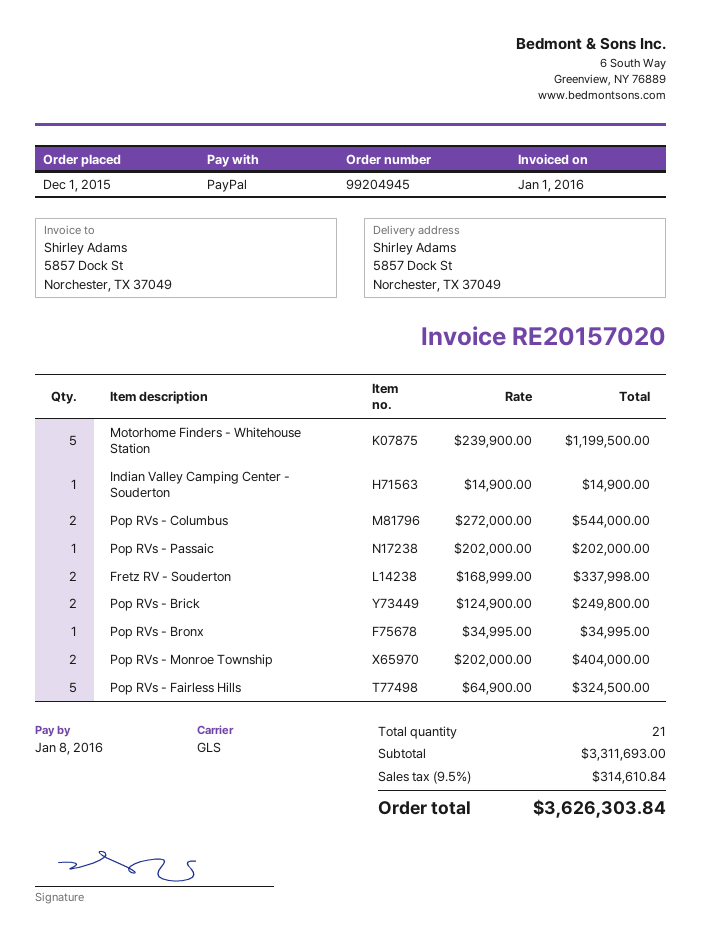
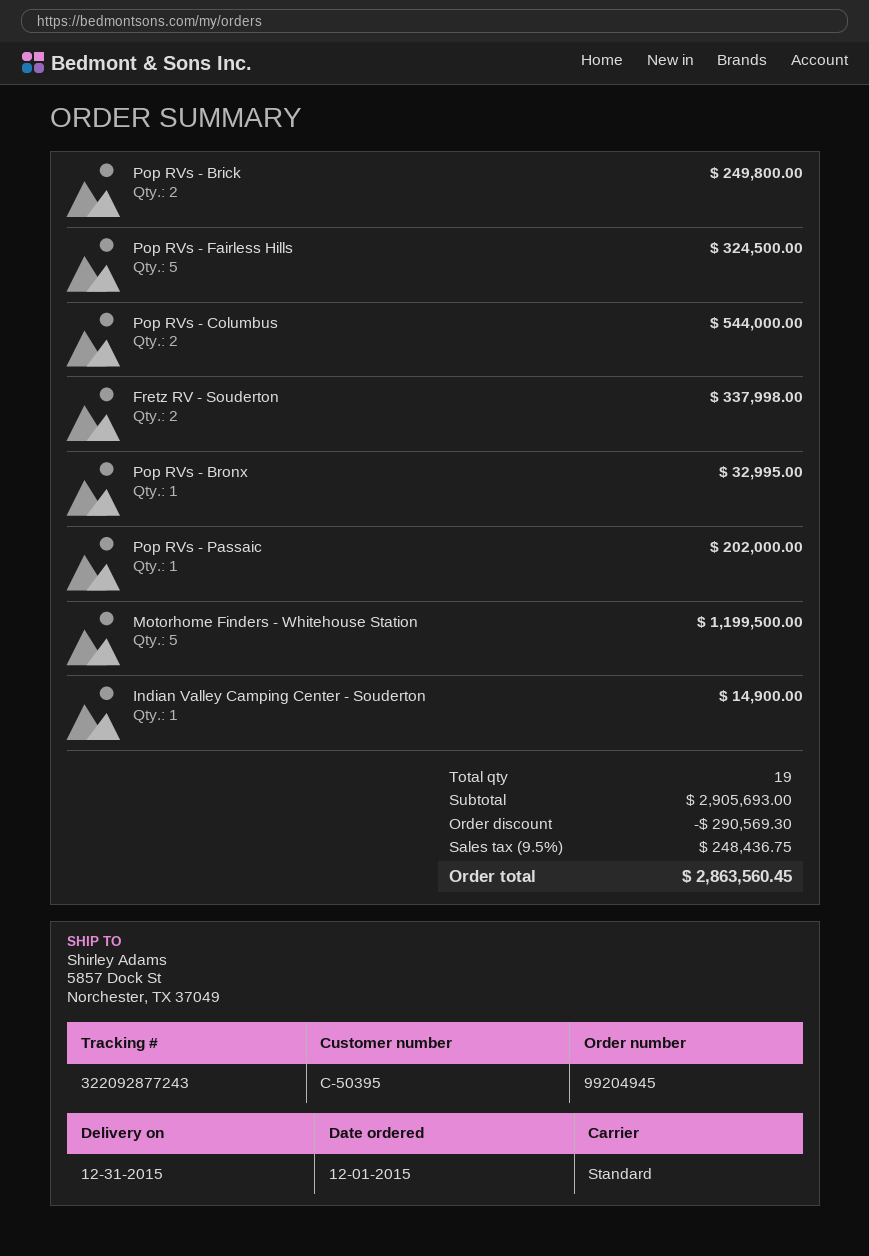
shipping method: GLS -> standard
Pop RVs - Bronx: 1 for 34995.00 -> 1 for 32995.00
Pop RVs - Monroe Township: 2 for 404000.00 -> none
total quantity: 21 -> 19
subtotal: 3311693.00 -> 2905693.00
discount: none -> 290569.30
tax: 9.5% = 314610.84 -> 9.5% = 248436.75
total: 3626303.84 -> 2863560.45

